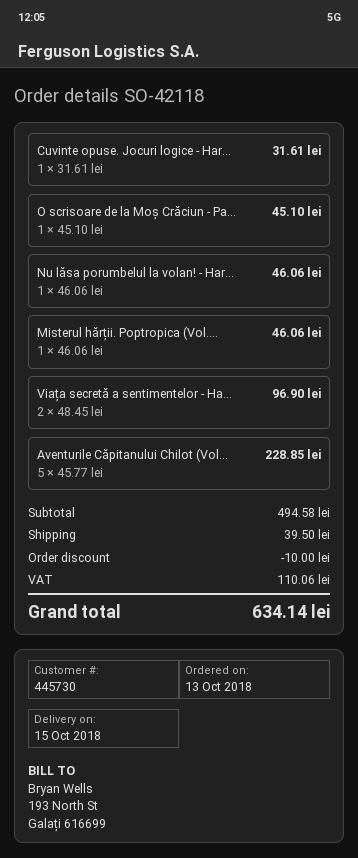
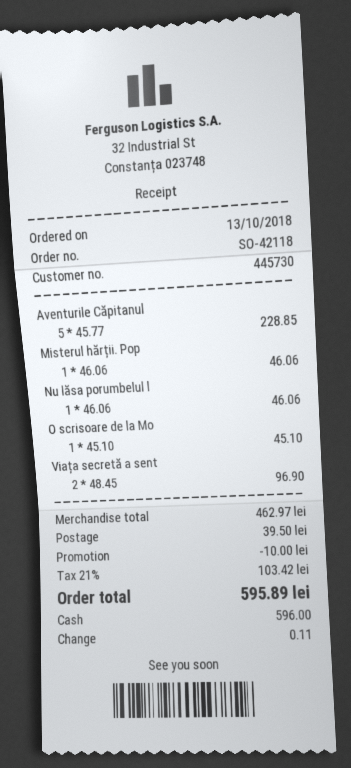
Cuvinte opuse. Jocuri logice - Har...: 1 x 31.61 = 31.61 -> none
subtotal: 494.58 -> 462.97
tax: 110.06 -> 103.42
total: 634.14 -> 595.89

